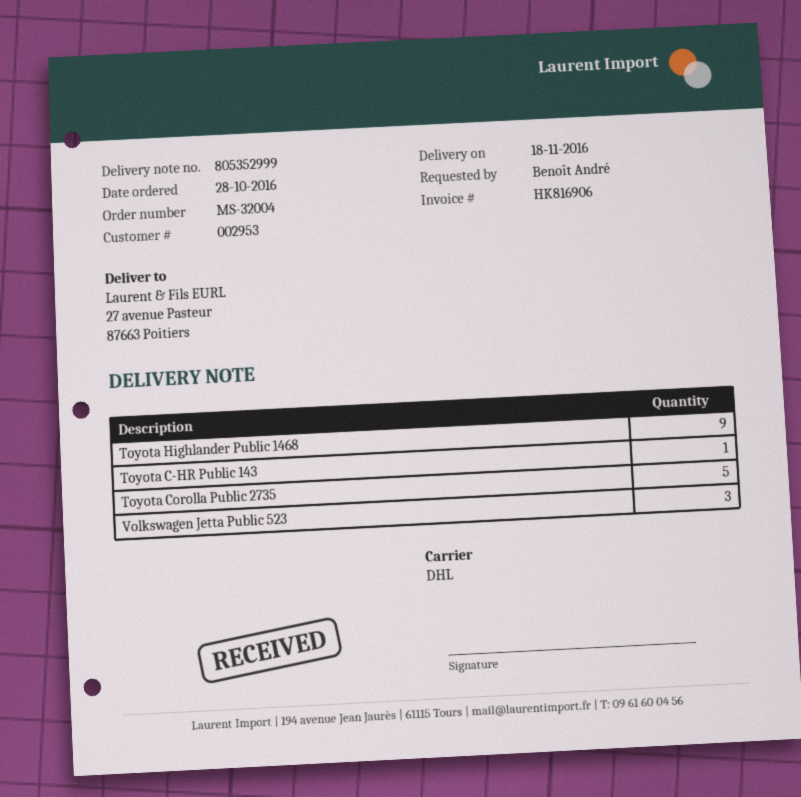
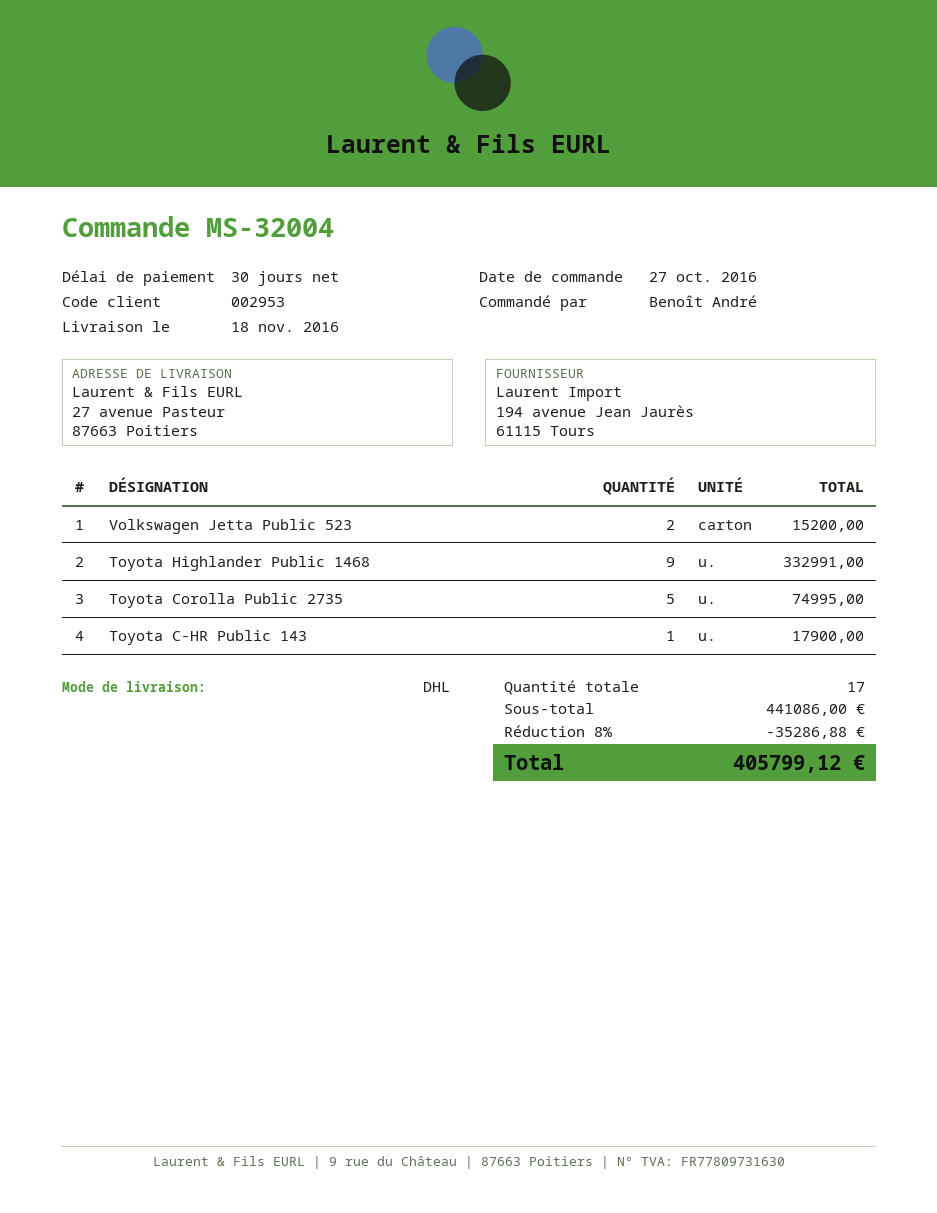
order date: 2016-10-28 -> 2016-10-27
Volkswagen Jetta Public 523: 3 -> 2

